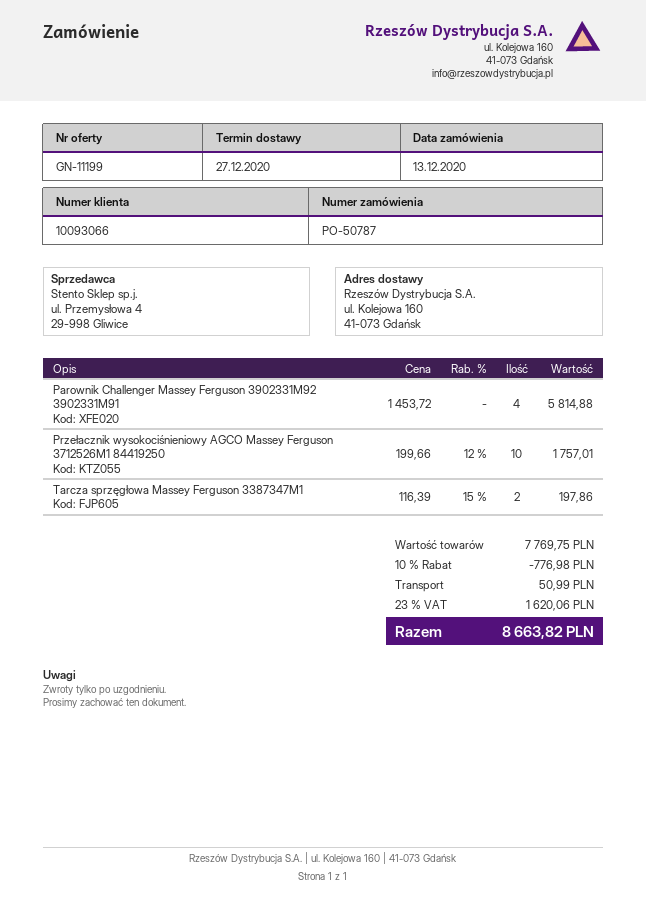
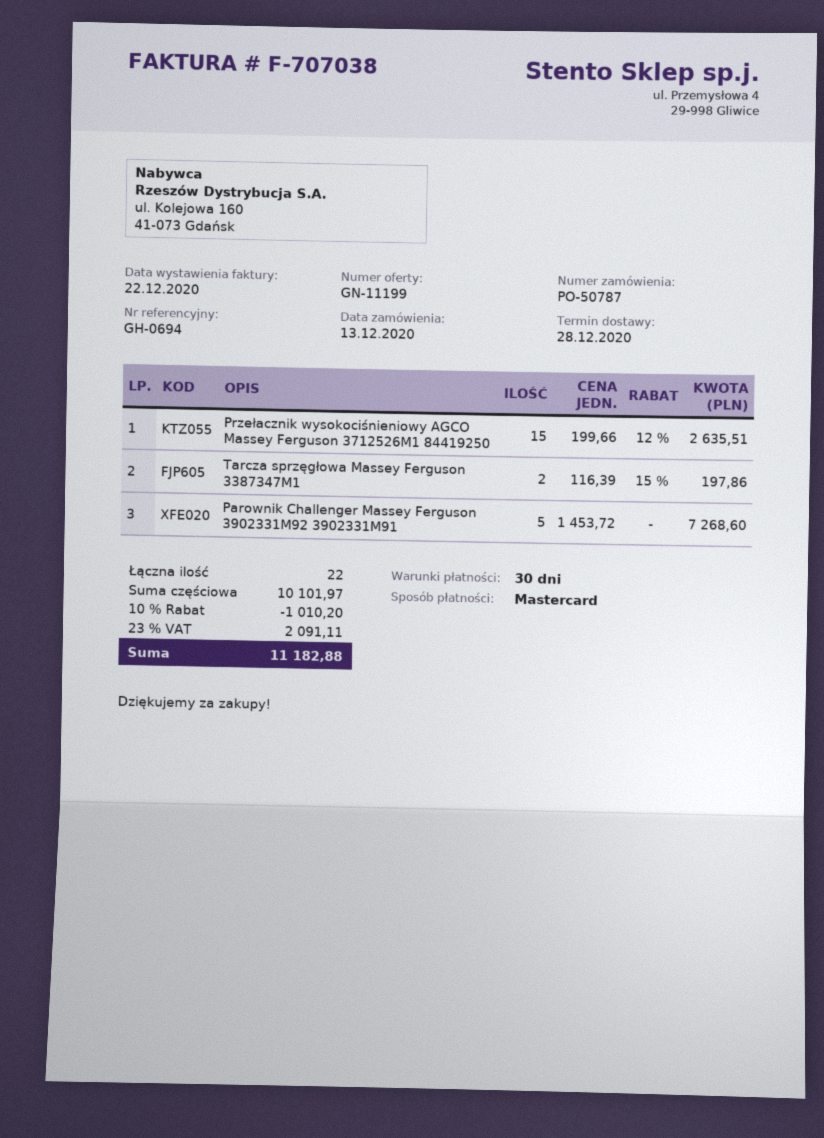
delivery date: 2020-12-27 -> 2020-12-28
Parownik Challenger Massey Ferguson 3902331M92 3902331M91: 4 x 1453.72 = 5814.88 -> 5 x 1453.72 = 7268.60
Przełacznik wysokociśnieniowy AGCO Massey Ferguson 3712526M1 84419250: 10 x 199.66 - 12% = 1757.01 -> 15 x 199.66 - 12% = 2635.51
subtotal: 7769.75 -> 10101.97
discount: 10% = 776.98 -> 10% = 1010.20
shipping: 50.99 -> none
tax: 23% = 1620.06 -> 23% = 2091.11
total: 8663.82 -> 11182.88

